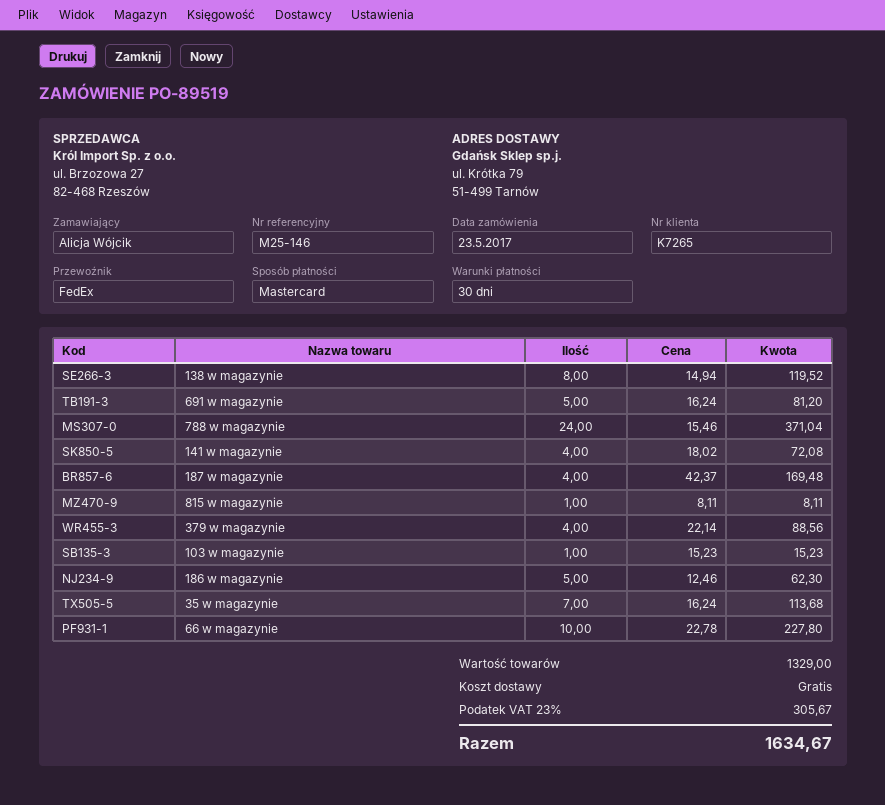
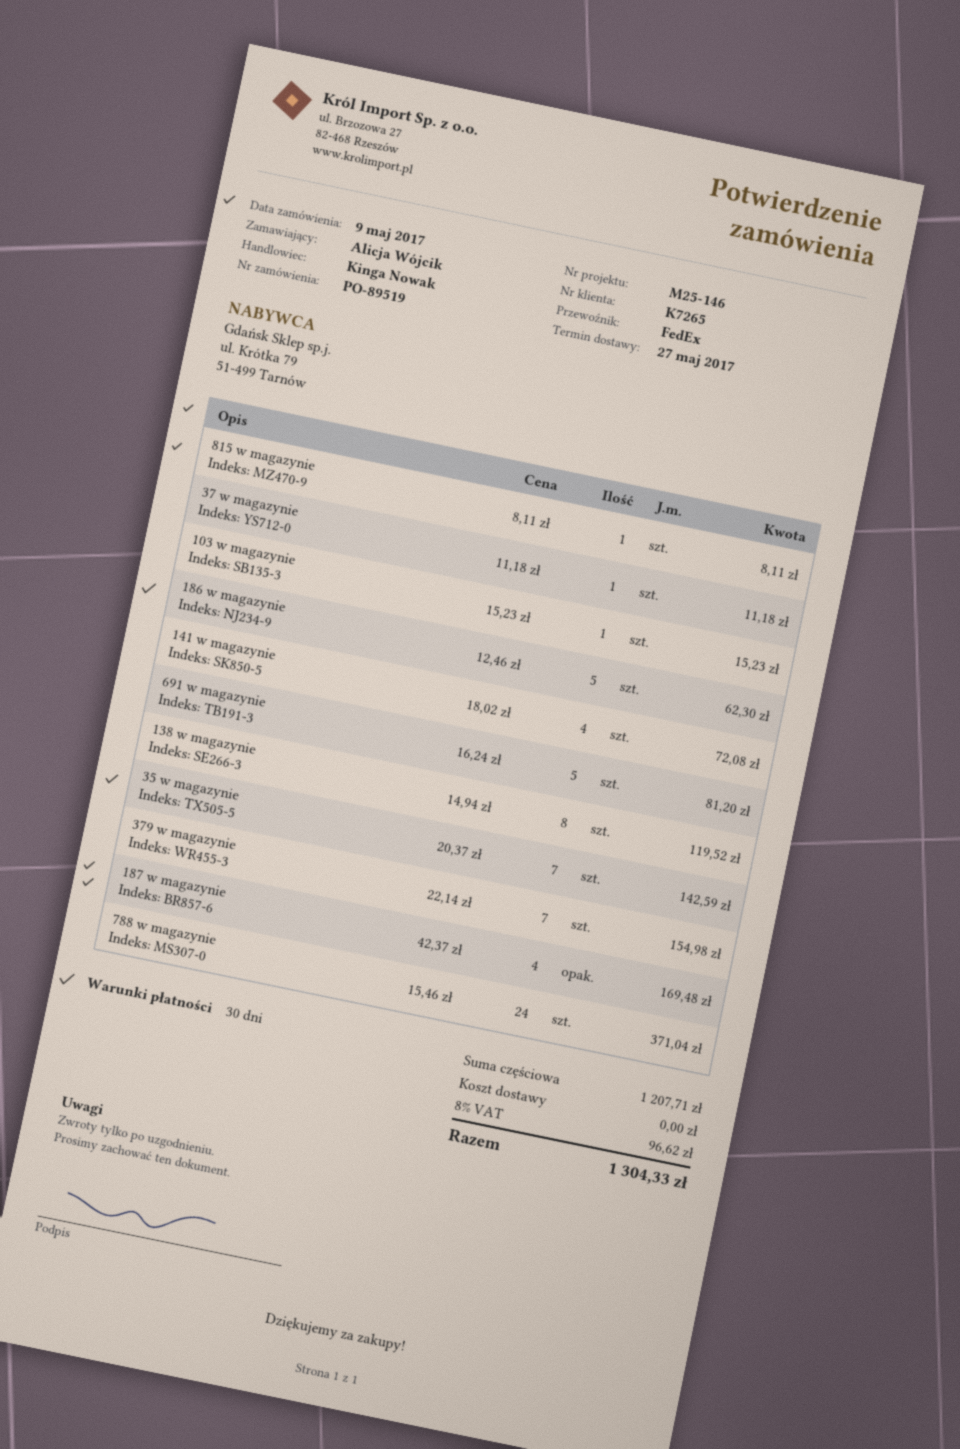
order date: 2017-05-23 -> 2017-05-09
379 w magazynie: 4 x 22.14 = 88.56 -> 7 x 22.14 = 154.98
35 w magazynie: 7 x 16.24 = 113.68 -> 7 x 20.37 = 142.59
66 w magazynie: 10 x 22.78 = 227.80 -> none
37 w magazynie: none -> 1 x 11.18 = 11.18
subtotal: 1329.00 -> 1207.71
tax: 23% = 305.67 -> 8% = 96.62
total: 1634.67 -> 1304.33

